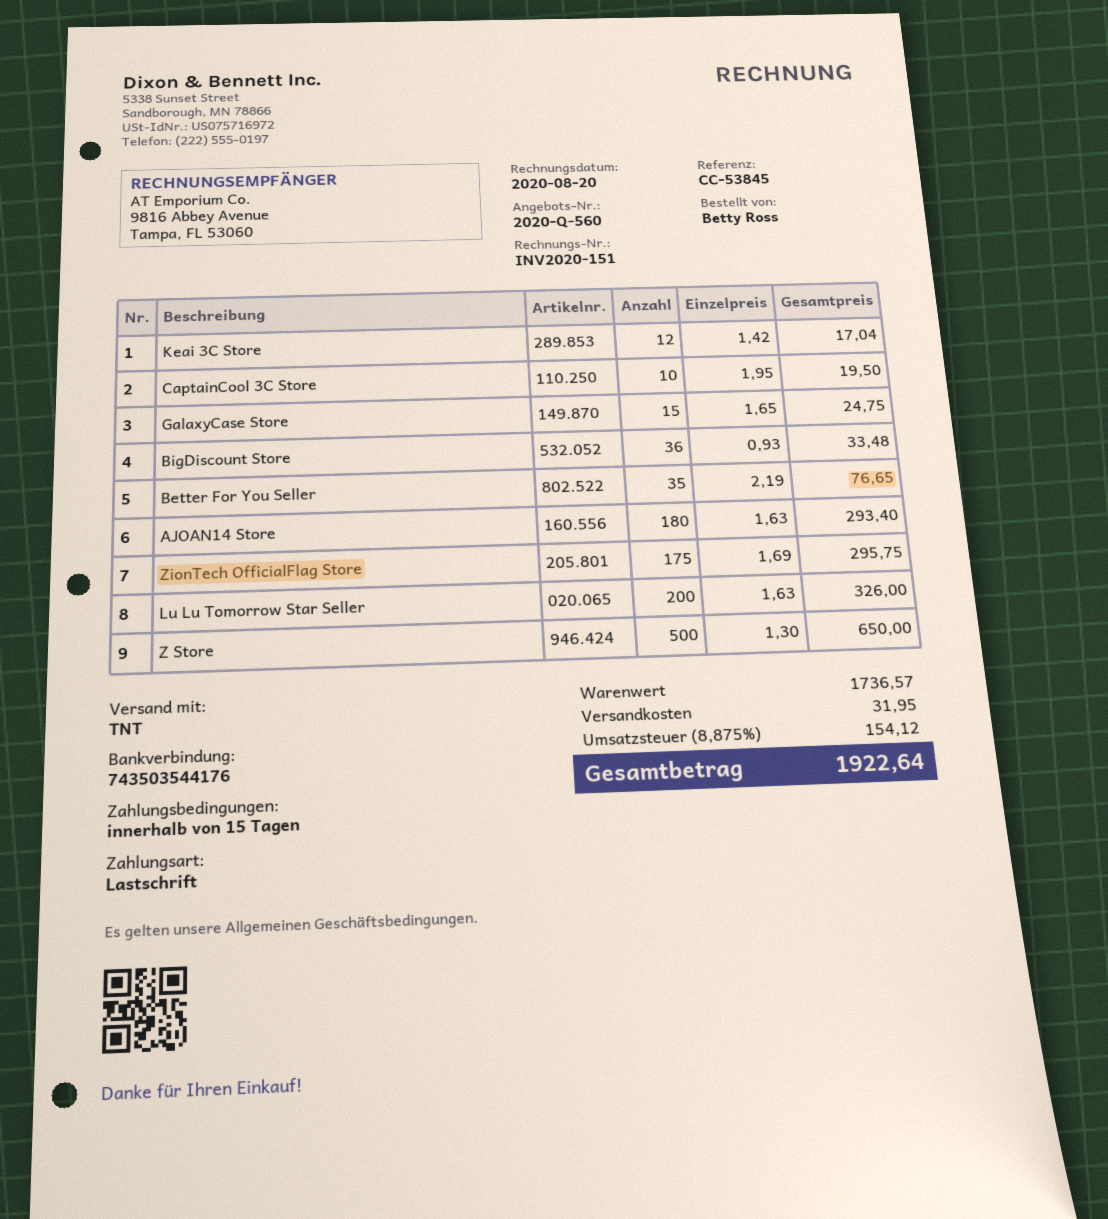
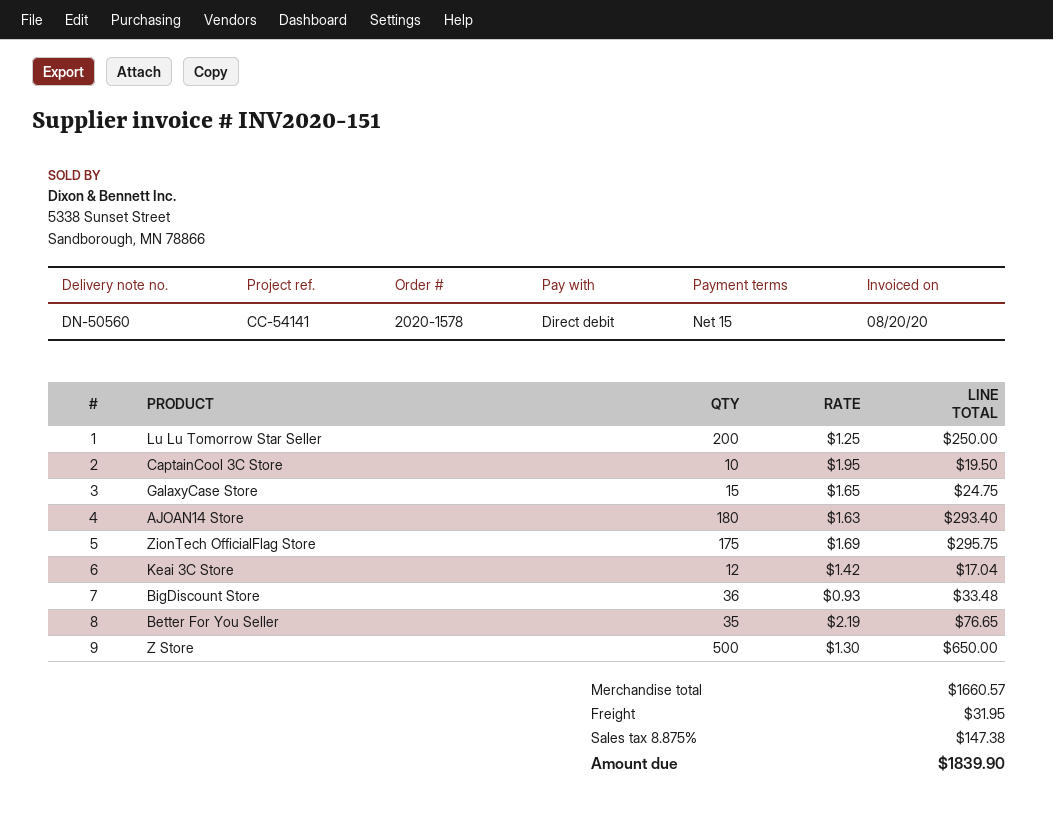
reference: CC-53845 -> CC-54141
Lu Lu Tomorrow Star Seller: 200 x 1.63 = 326.00 -> 200 x 1.25 = 250.00
subtotal: 1736.57 -> 1660.57
tax: 8.875% = 154.12 -> 8.875% = 147.38
total: 1922.64 -> 1839.90

